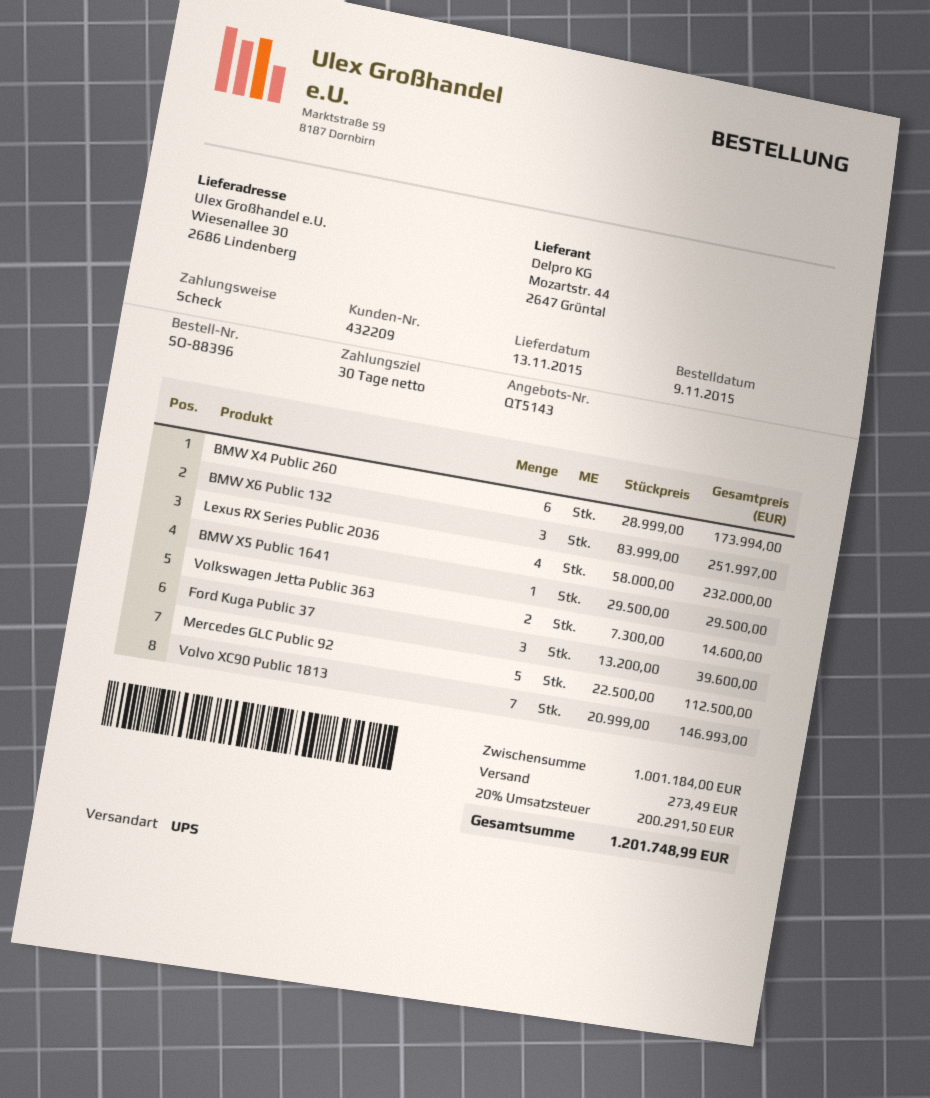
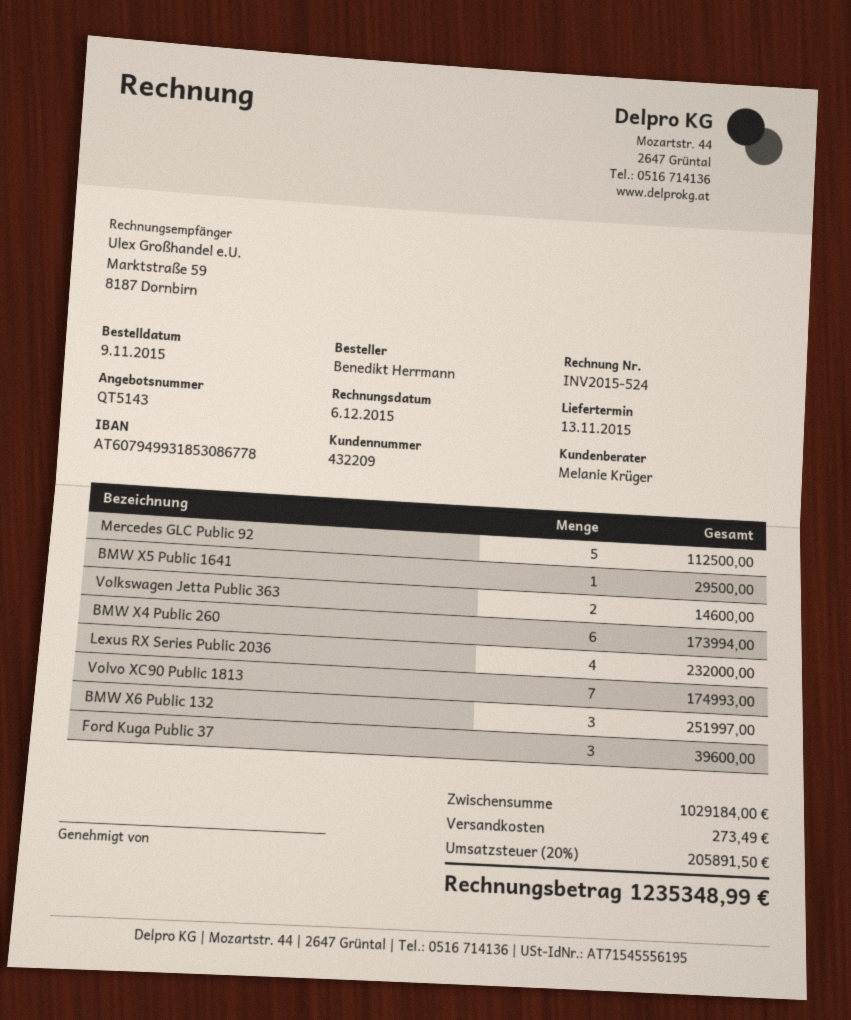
Volvo XC90 Public 1813: 7 for 146993.00 -> 7 for 174993.00
subtotal: 1001184.00 -> 1029184.00
tax: 20% = 200291.50 -> 20% = 205891.50
total: 1201748.99 -> 1235348.99

